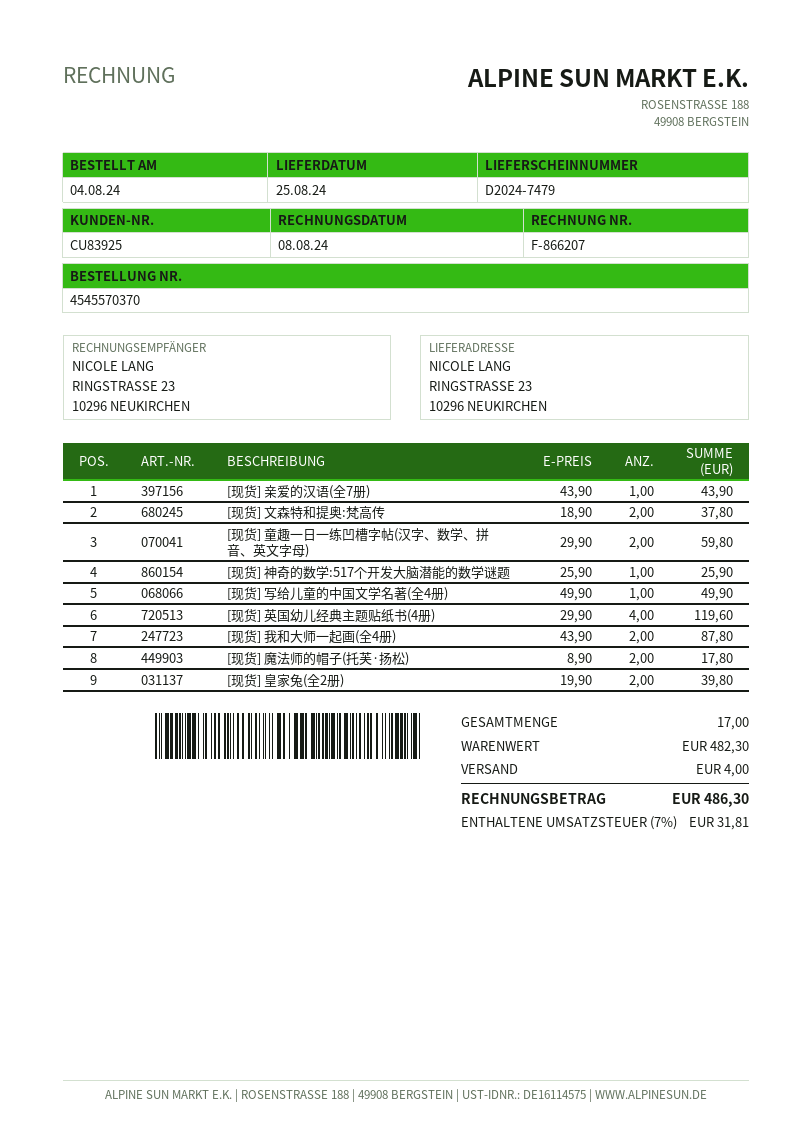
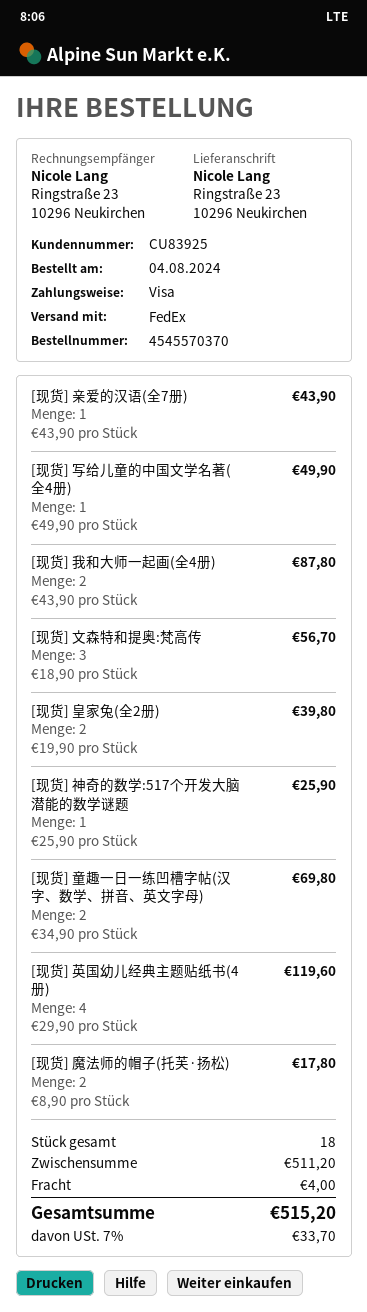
[现货] 文森特和提奥:梵高传: 2 x 18.90 = 37.80 -> 3 x 18.90 = 56.70
[现货] 童趣一日一练凹槽字帖(汉字、数学、拼音、英文字母): 2 x 29.90 = 59.80 -> 2 x 34.90 = 69.80
total quantity: 17 -> 18
subtotal: 482.30 -> 511.20
tax: 7% = 31.81 -> 7% = 33.70
total: 486.30 -> 515.20

